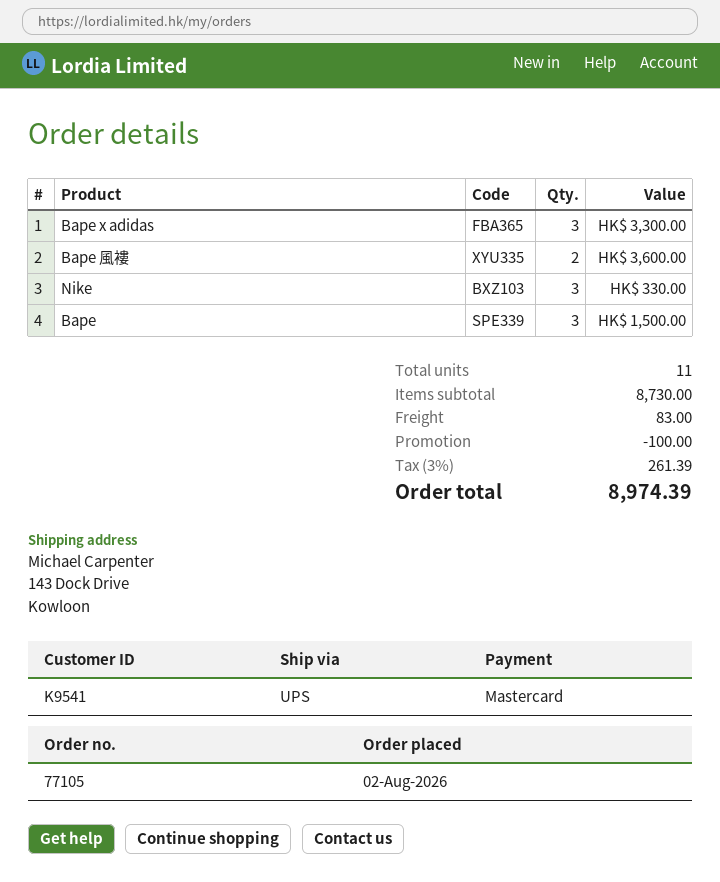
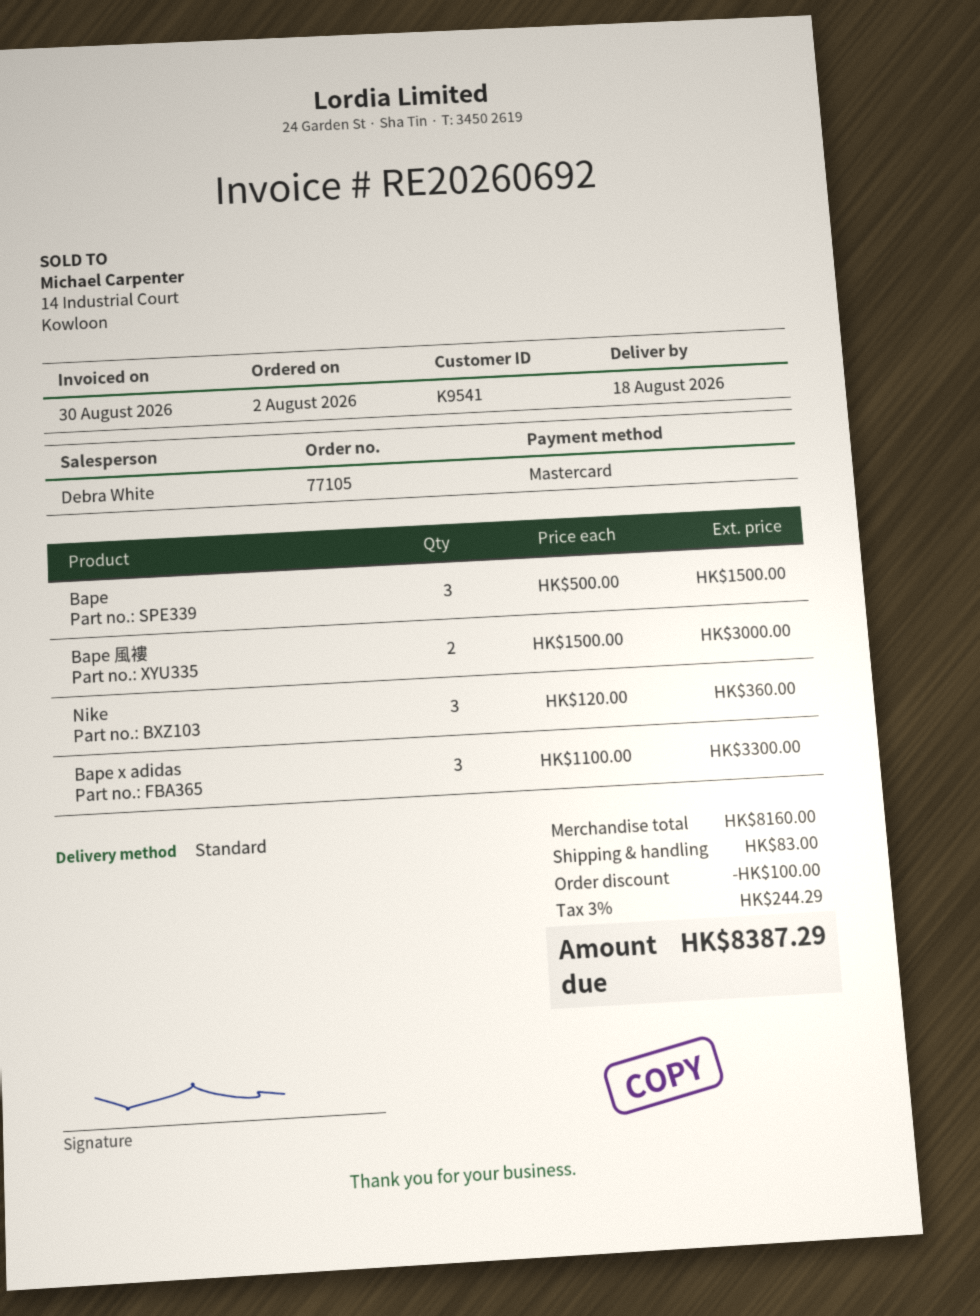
shipping method: UPS -> standard
Bape 風褸: 2 for 3600.00 -> 2 for 3000.00
Nike: 3 for 330.00 -> 3 for 360.00
subtotal: 8730.00 -> 8160.00
tax: 3% = 261.39 -> 3% = 244.29
total: 8974.39 -> 8387.29

